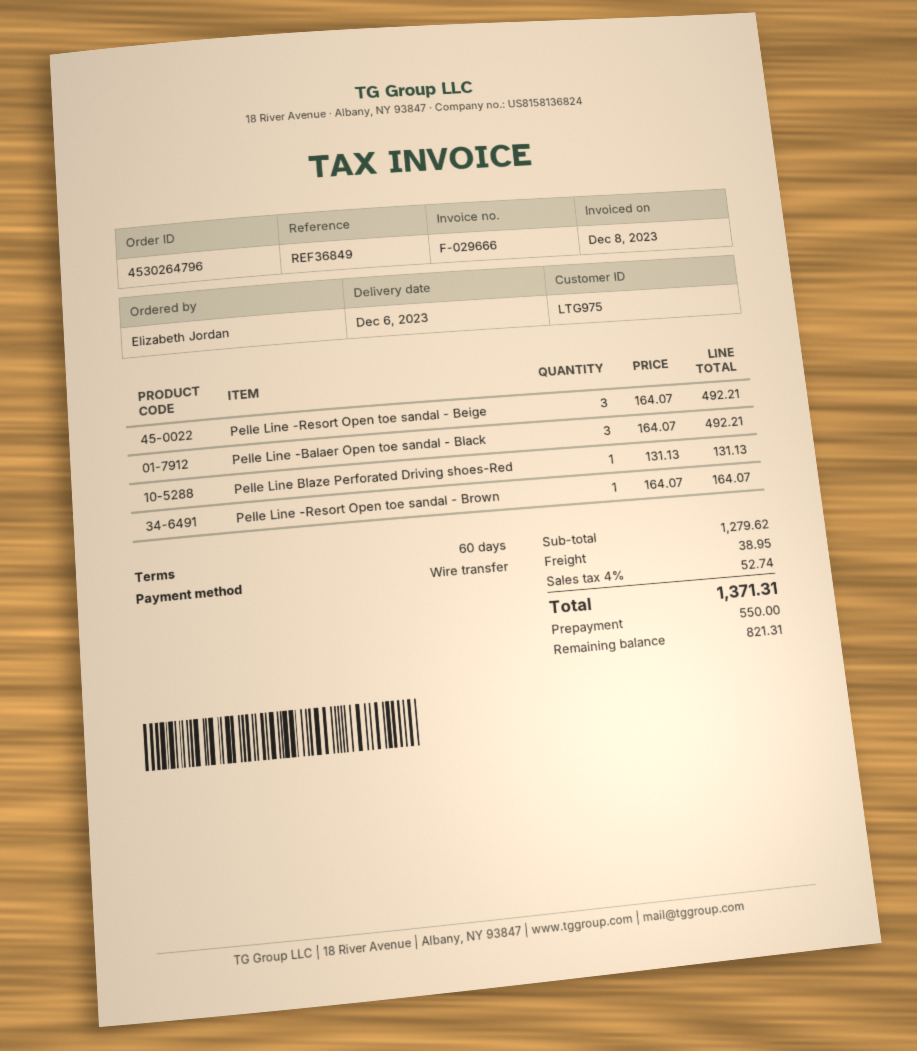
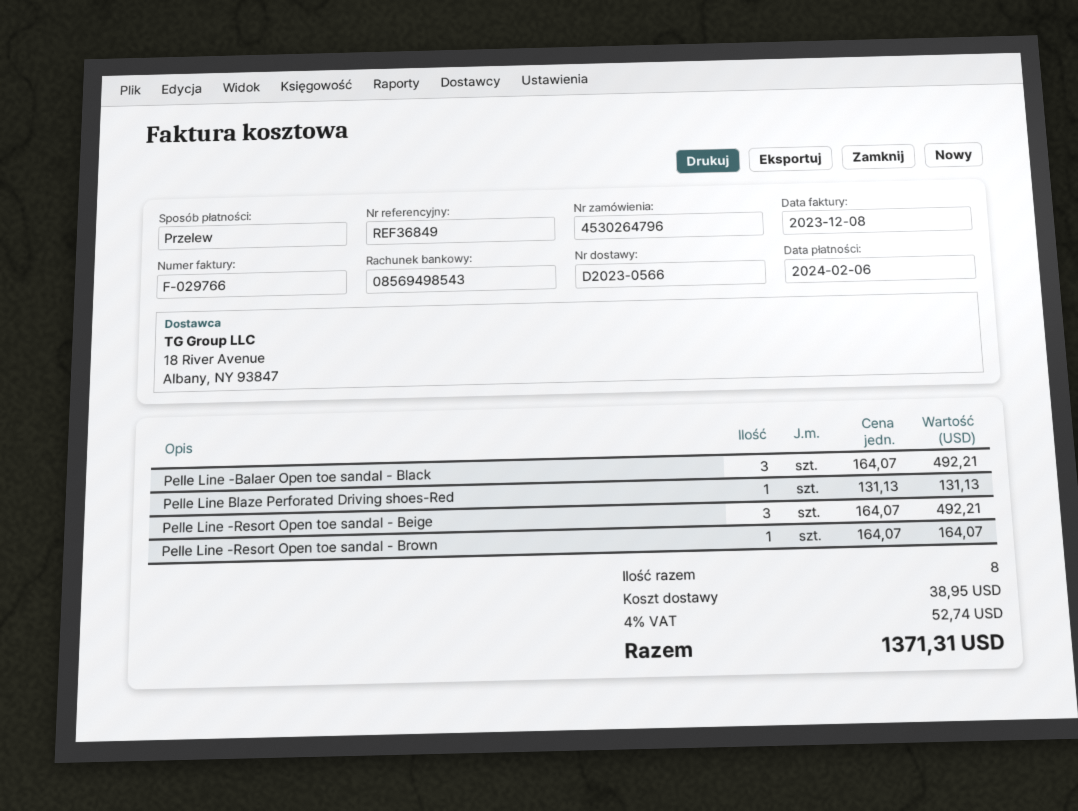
invoice number: F-029666 -> F-029766

